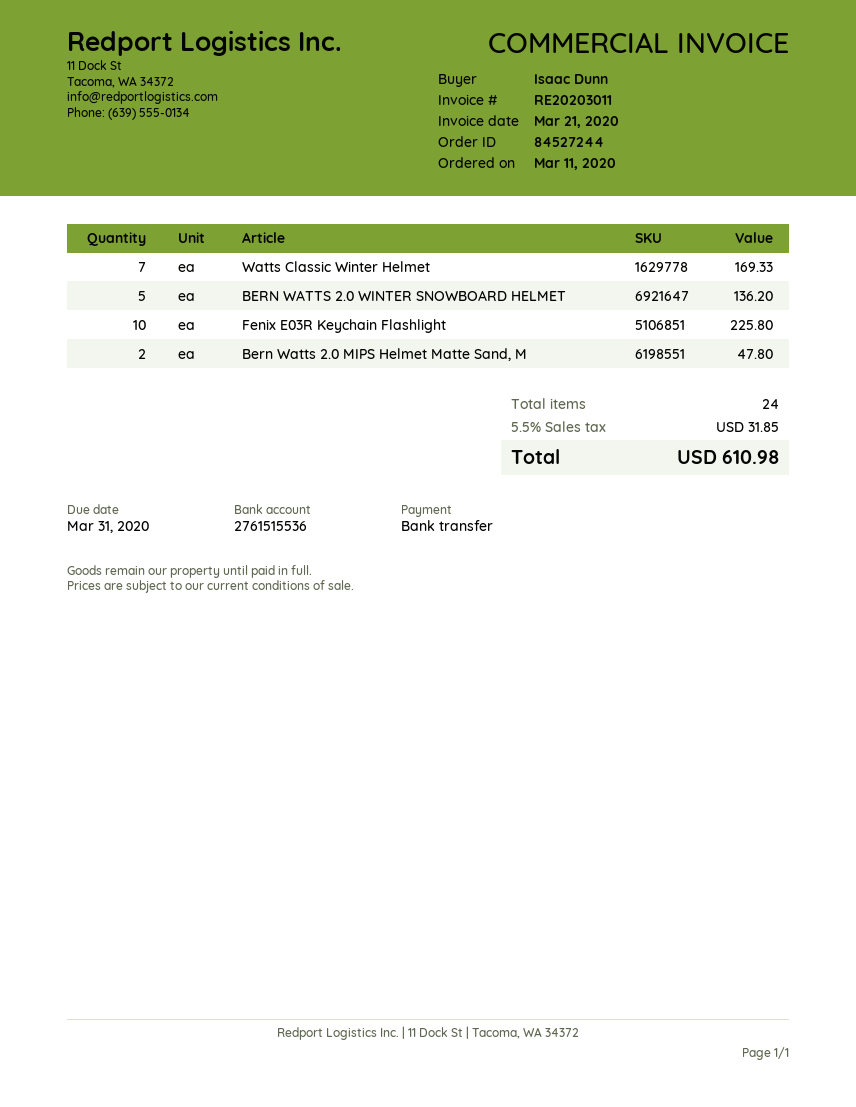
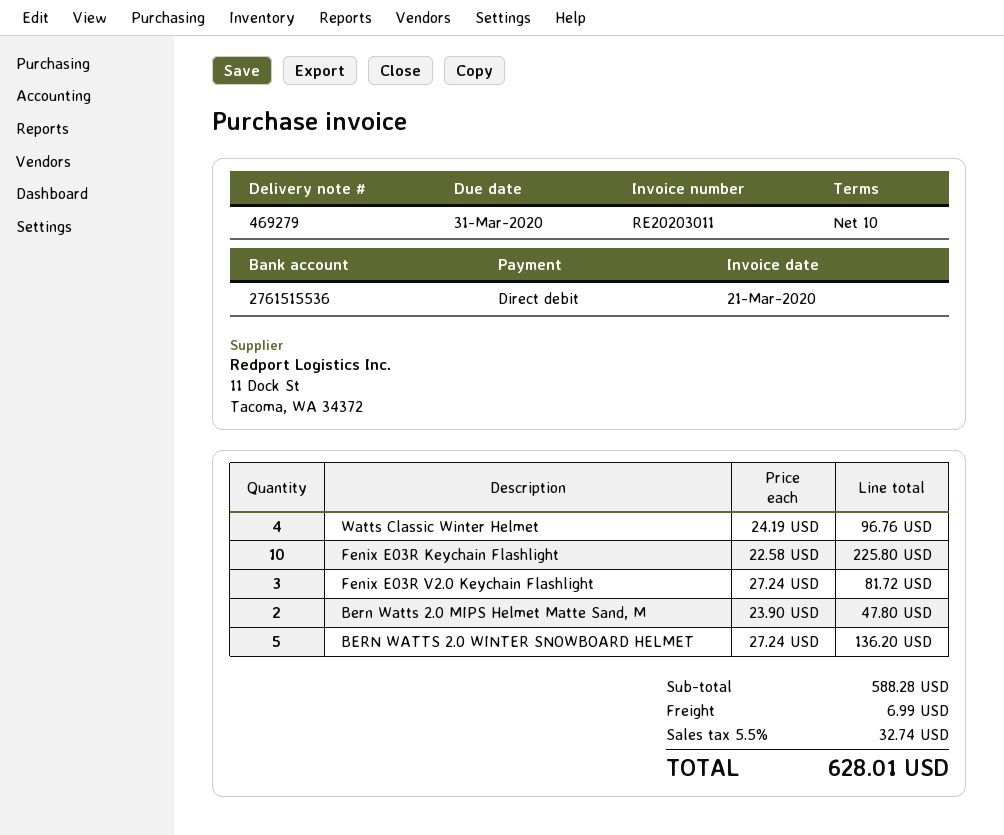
payment method: bank transfer -> direct debit
Watts Classic Winter Helmet: 7 for 169.33 -> 4 for 96.76
Fenix E03R V2.0 Keychain Flashlight: none -> 3 for 81.72
shipping: none -> 6.99
tax: 5.5% = 31.85 -> 5.5% = 32.74
total: 610.98 -> 628.01

